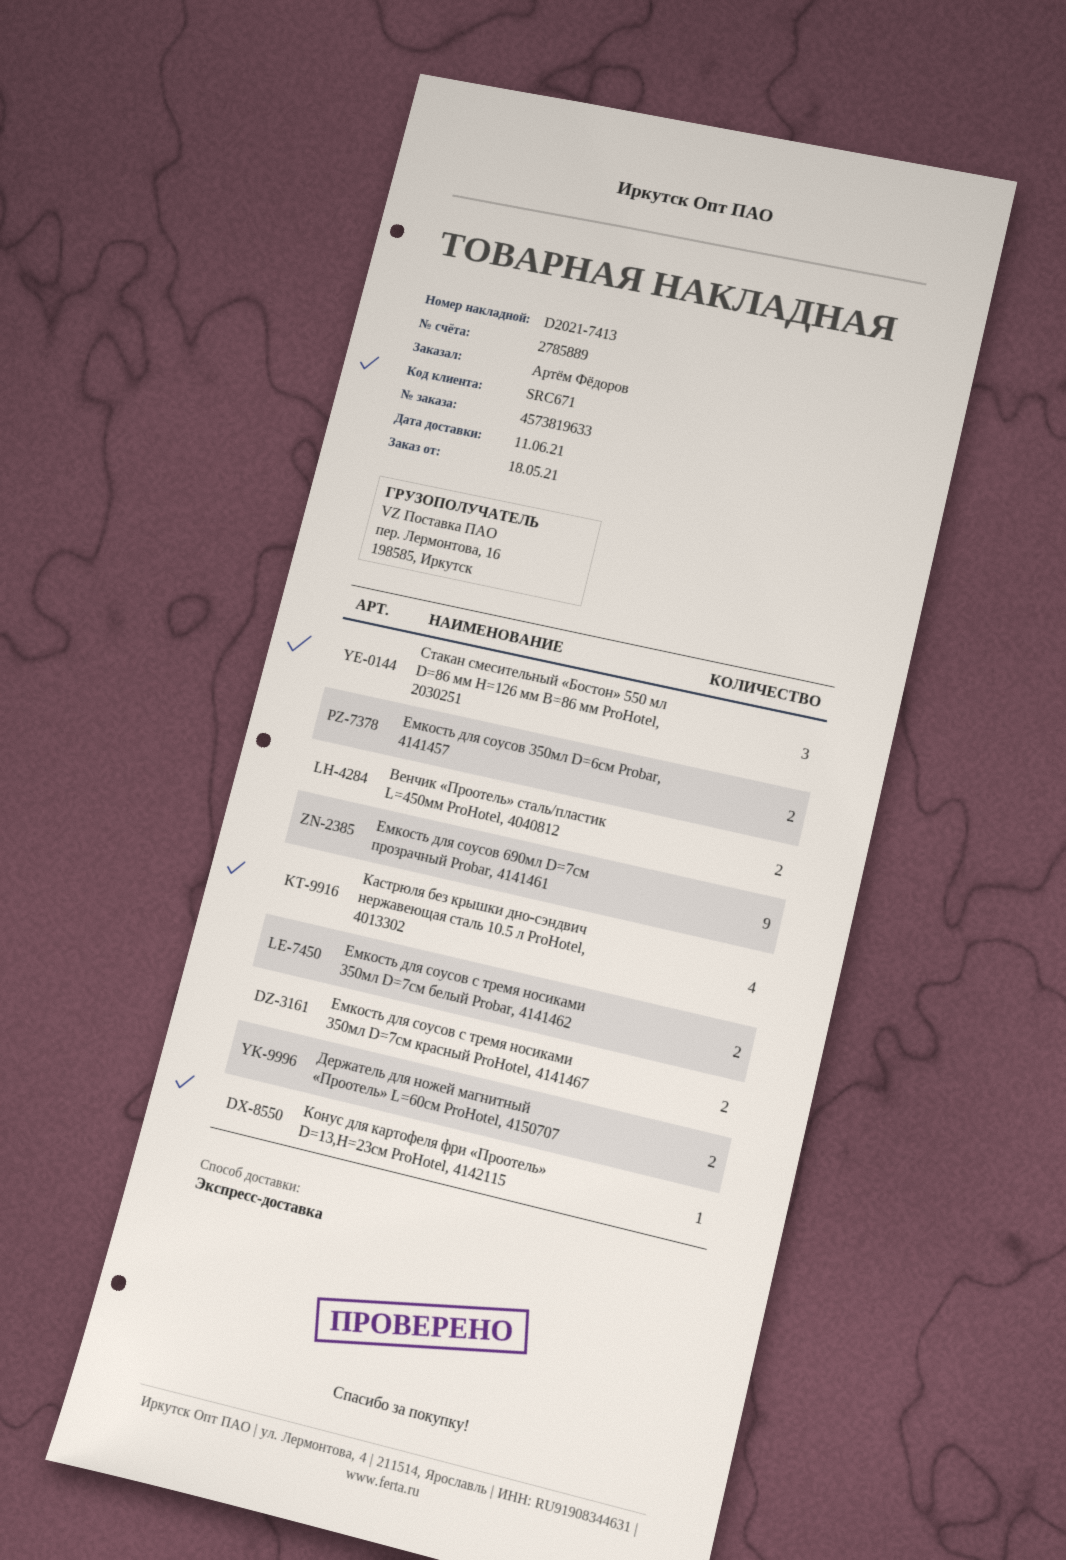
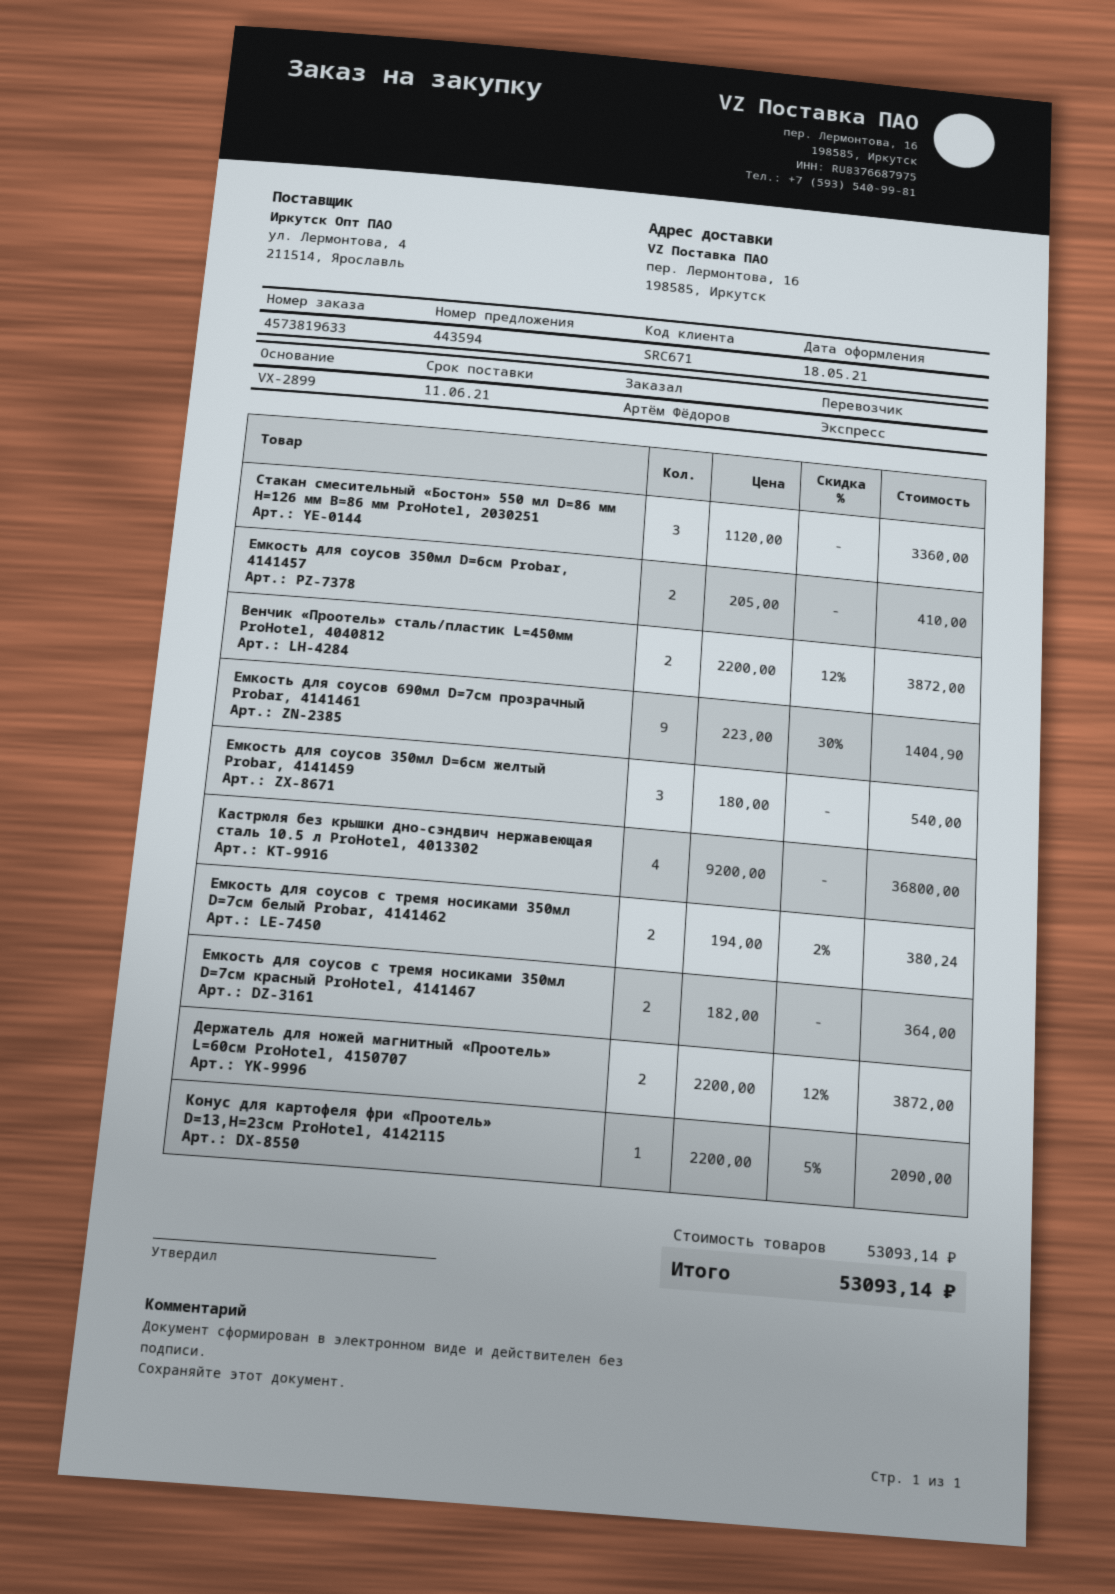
Емкость для соусов 350мл D=6см желтый Probar, 4141459: none -> 3

